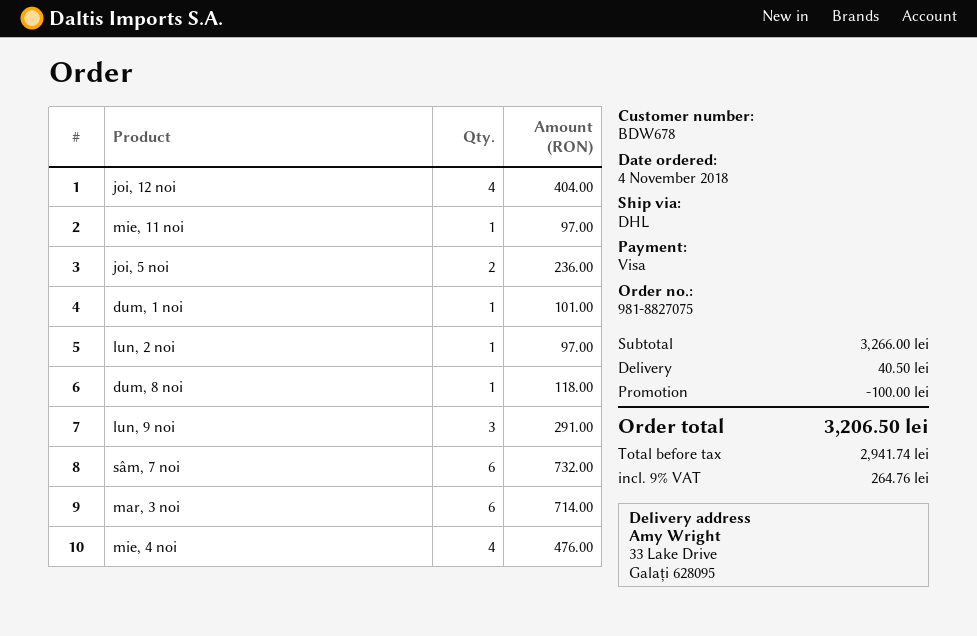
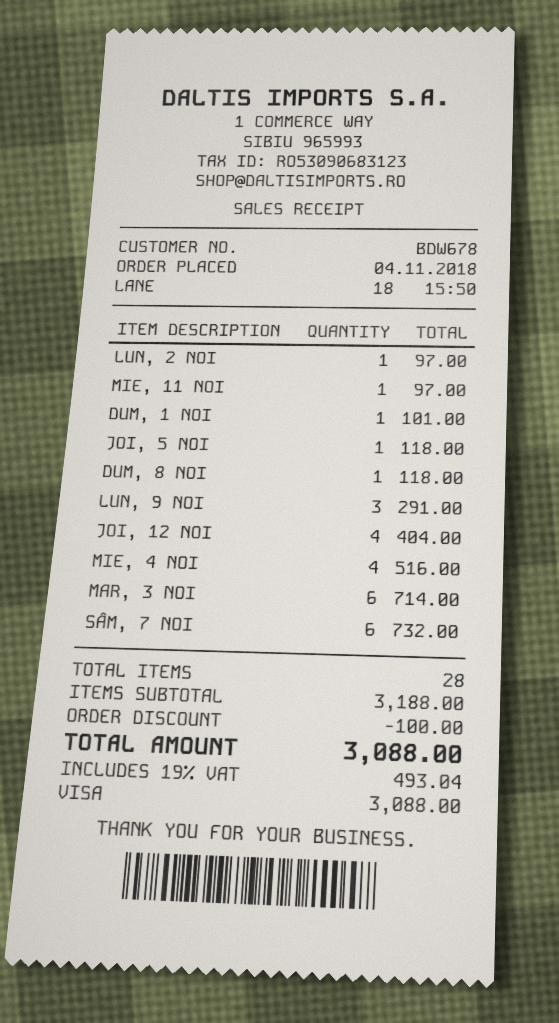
joi, 5 noi: 2 for 236.00 -> 1 for 118.00
mie, 4 noi: 4 for 476.00 -> 4 for 516.00
subtotal: 3266.00 -> 3188.00
shipping: 40.50 -> none
tax: 9% = 264.76 -> 19% = 493.04
total: 3206.50 -> 3088.00

